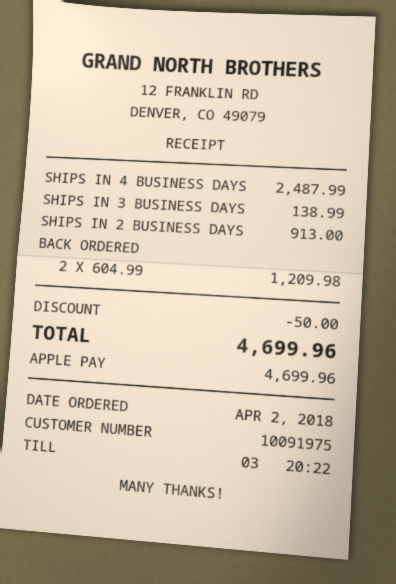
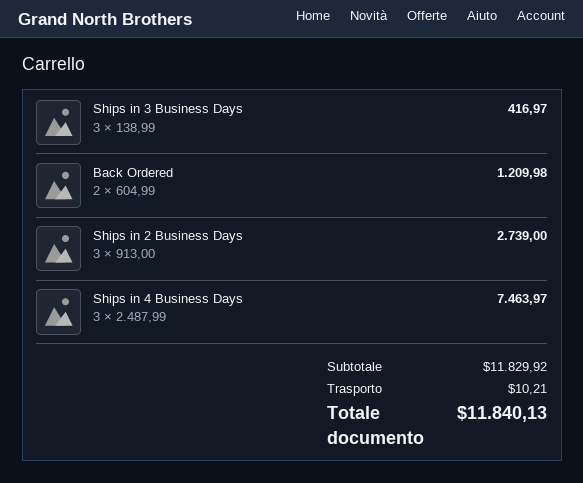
SHIPS IN 4 BUSINESS DAYS: 1 x 2487.99 = 2487.99 -> 3 x 2487.99 = 7463.97
SHIPS IN 3 BUSINESS DAYS: 1 x 138.99 = 138.99 -> 3 x 138.99 = 416.97
SHIPS IN 2 BUSINESS DAYS: 1 x 913.00 = 913.00 -> 3 x 913.00 = 2739.00
discount: 50.00 -> none
shipping: none -> 10.21
total: 4699.96 -> 11840.13

